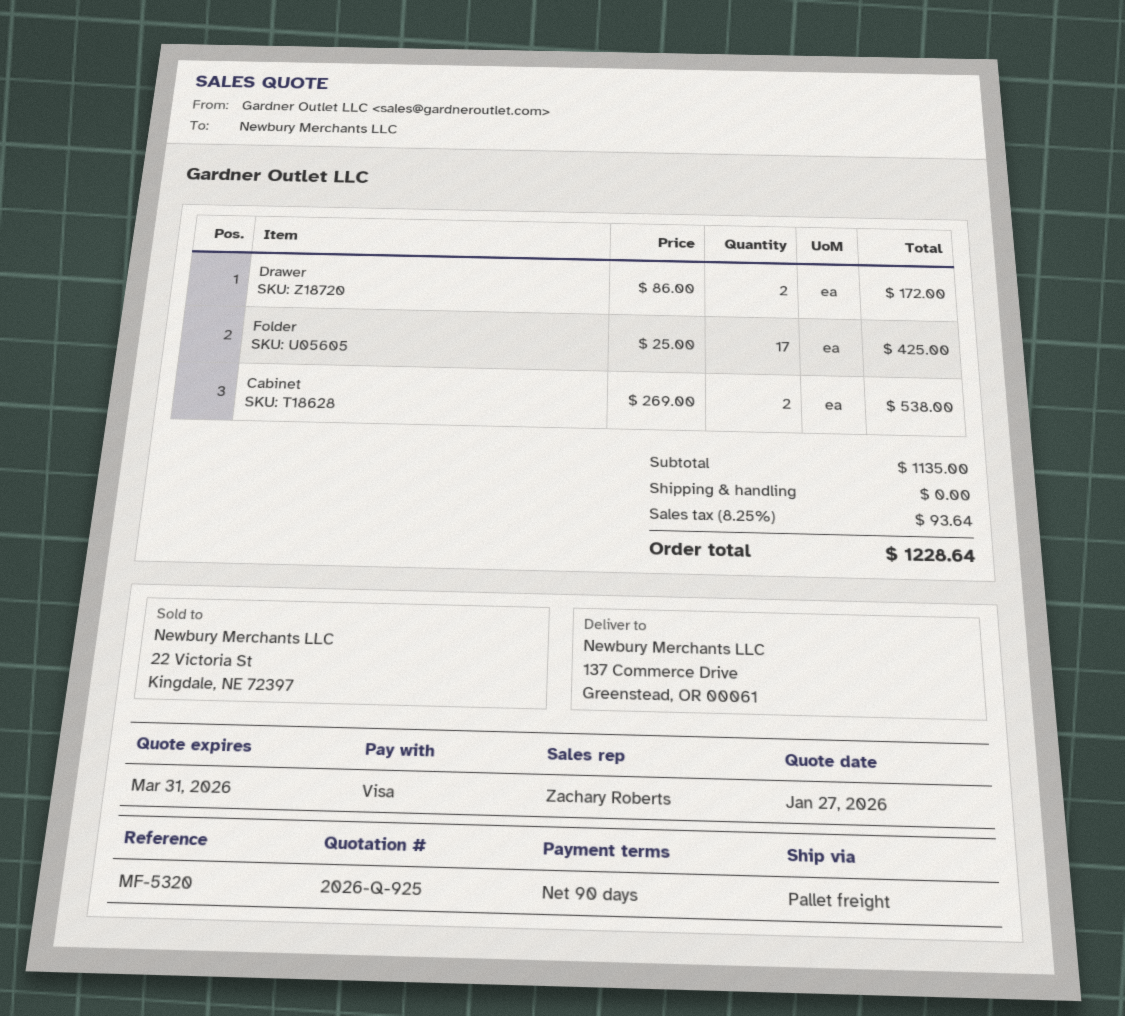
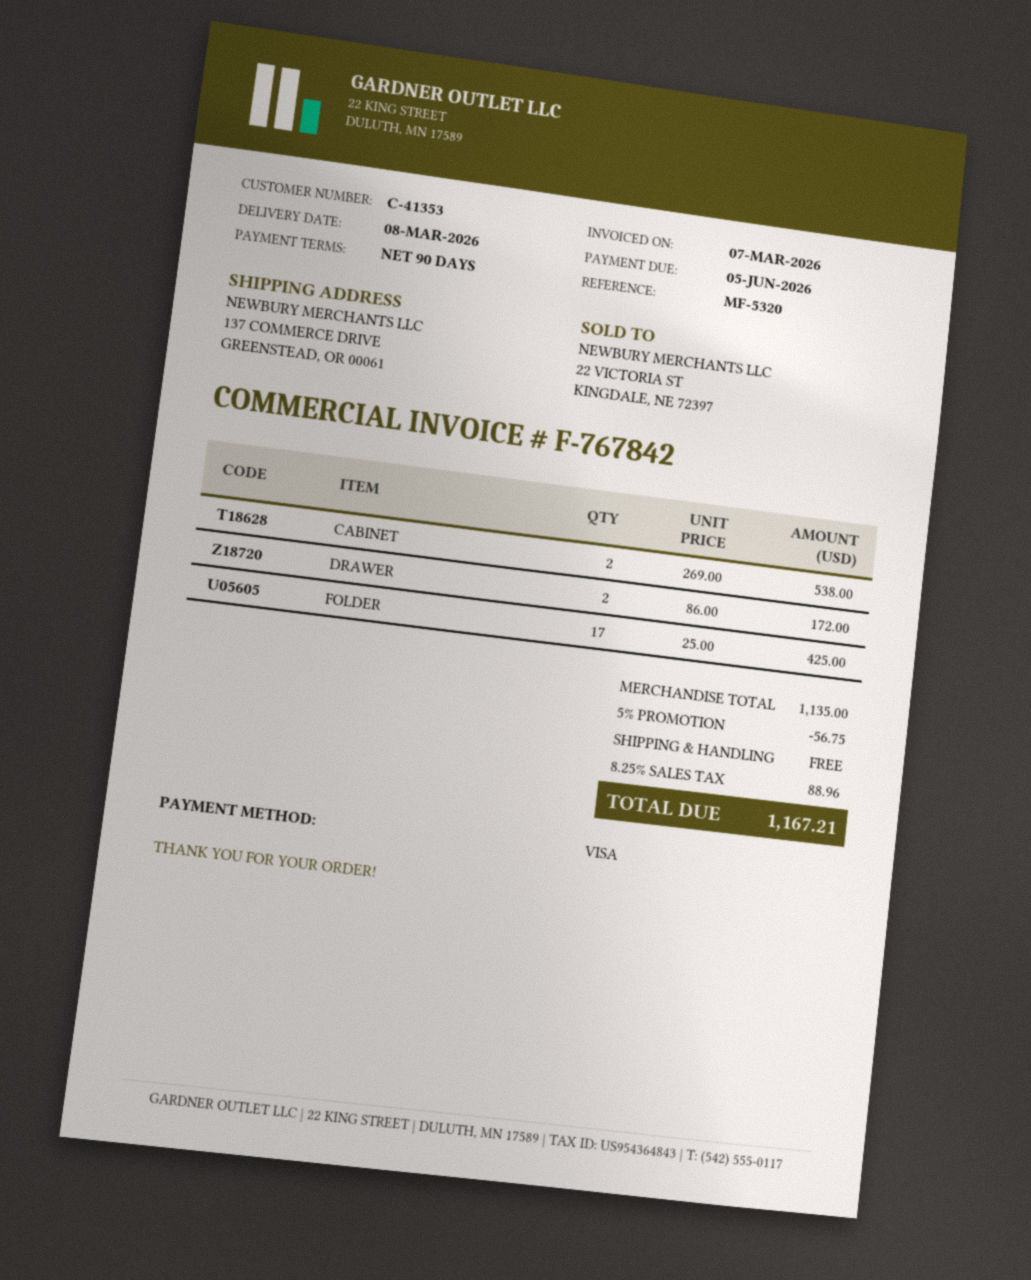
discount: none -> 5% = 56.75
tax: 8.25% = 93.64 -> 8.25% = 88.96
total: 1228.64 -> 1167.21

